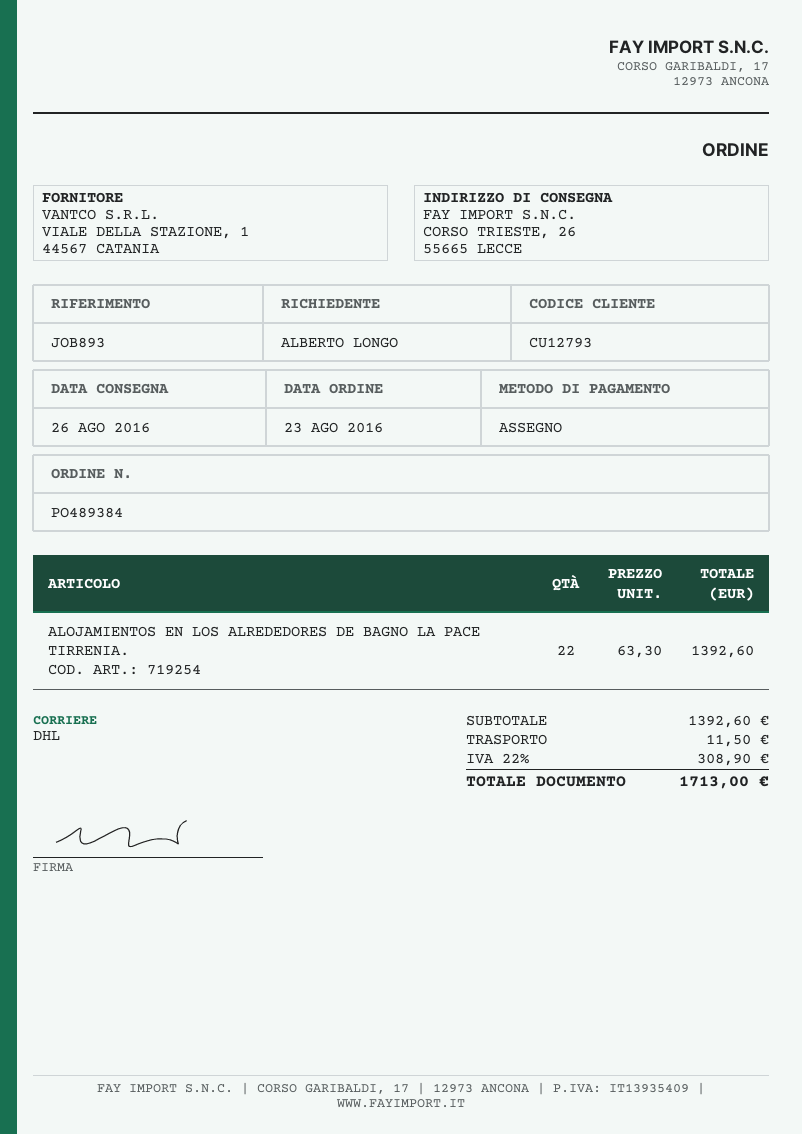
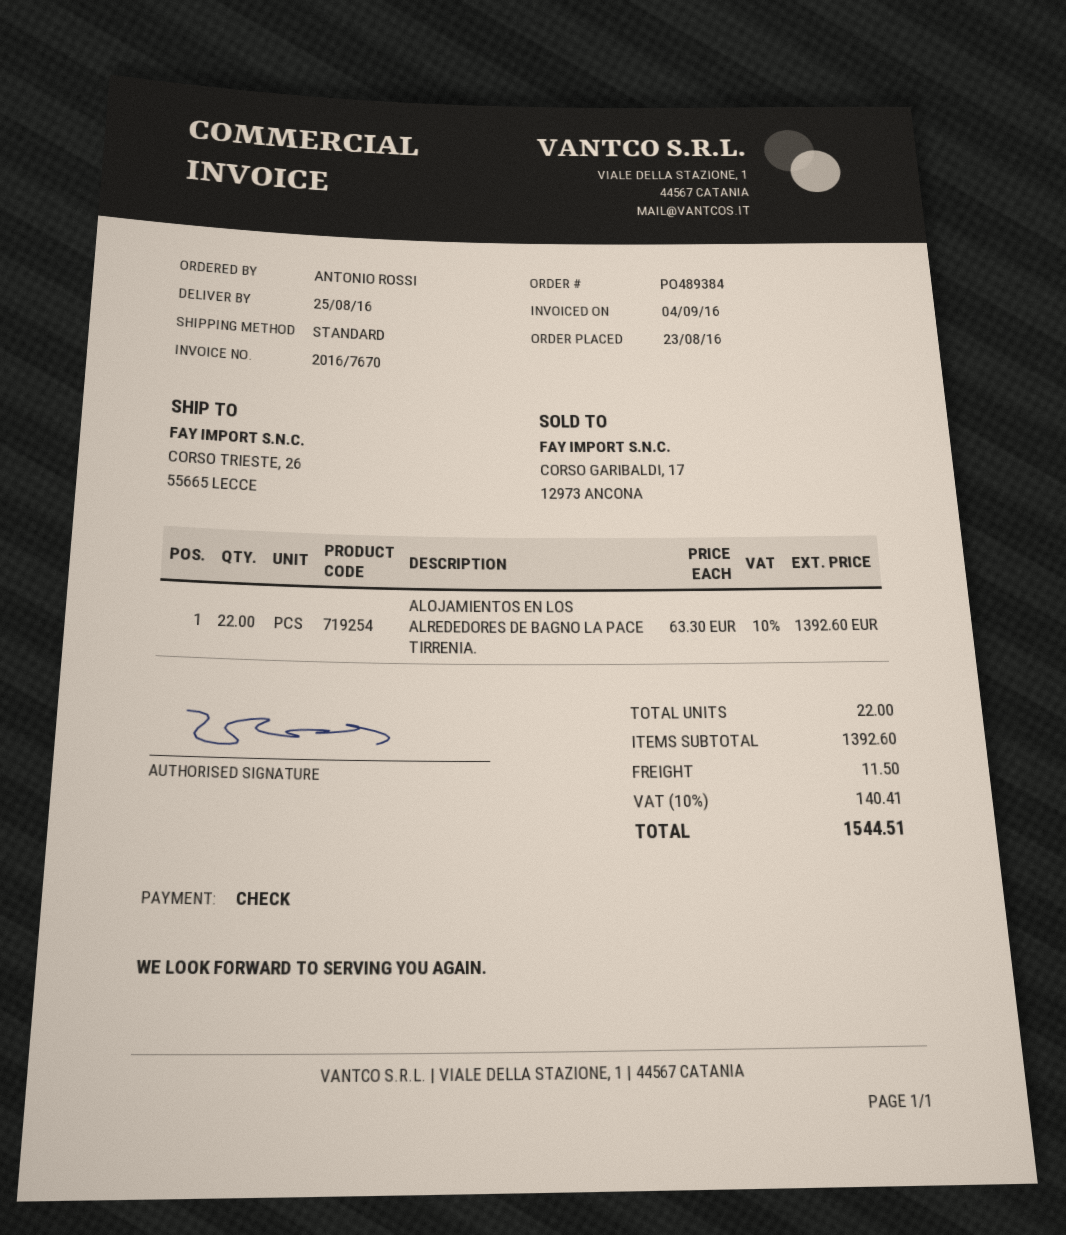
delivery date: 2016-08-26 -> 2016-08-25
ordered by: ALBERTO LONGO -> ANTONIO ROSSI
shipping method: DHL -> standard
tax: 22% = 308.90 -> 10% = 140.41
total: 1713.00 -> 1544.51

